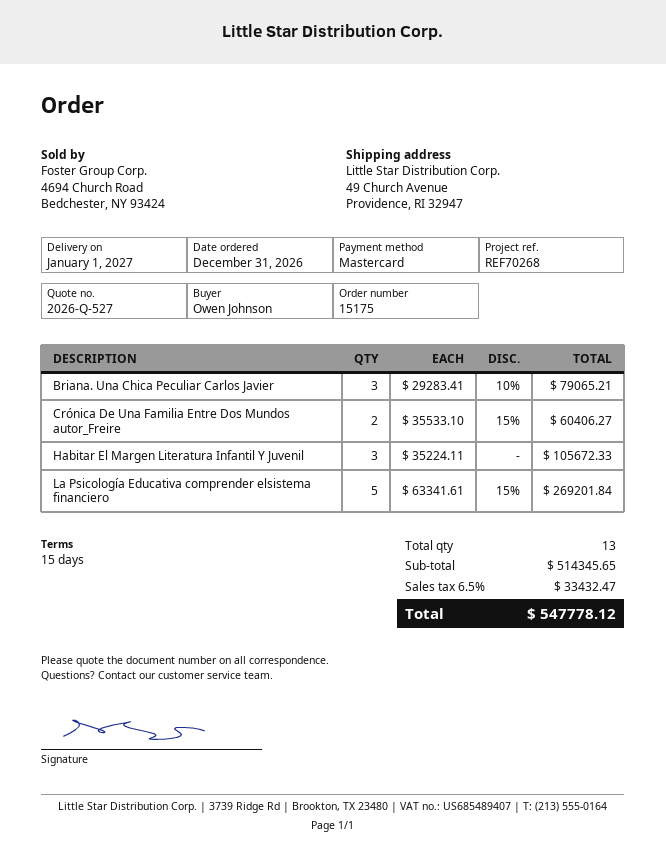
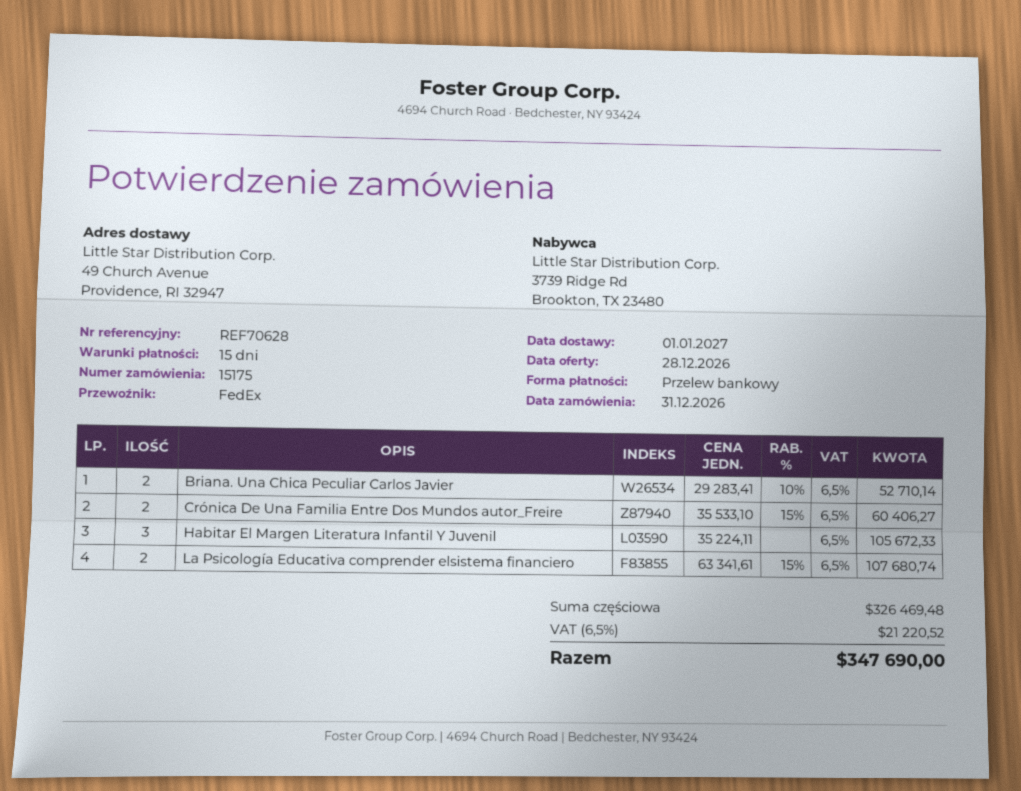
reference: REF70268 -> REF70628
payment method: Mastercard -> bank transfer
Briana. Una Chica Peculiar Carlos Javier: 3 x 29283.41 - 10% = 79065.21 -> 2 x 29283.41 - 10% = 52710.14
La Psicología Educativa comprender elsistema financiero: 5 x 63341.61 - 15% = 269201.84 -> 2 x 63341.61 - 15% = 107680.74
subtotal: 514345.65 -> 326469.48
tax: 6.5% = 33432.47 -> 6.5% = 21220.52
total: 547778.12 -> 347690.00

